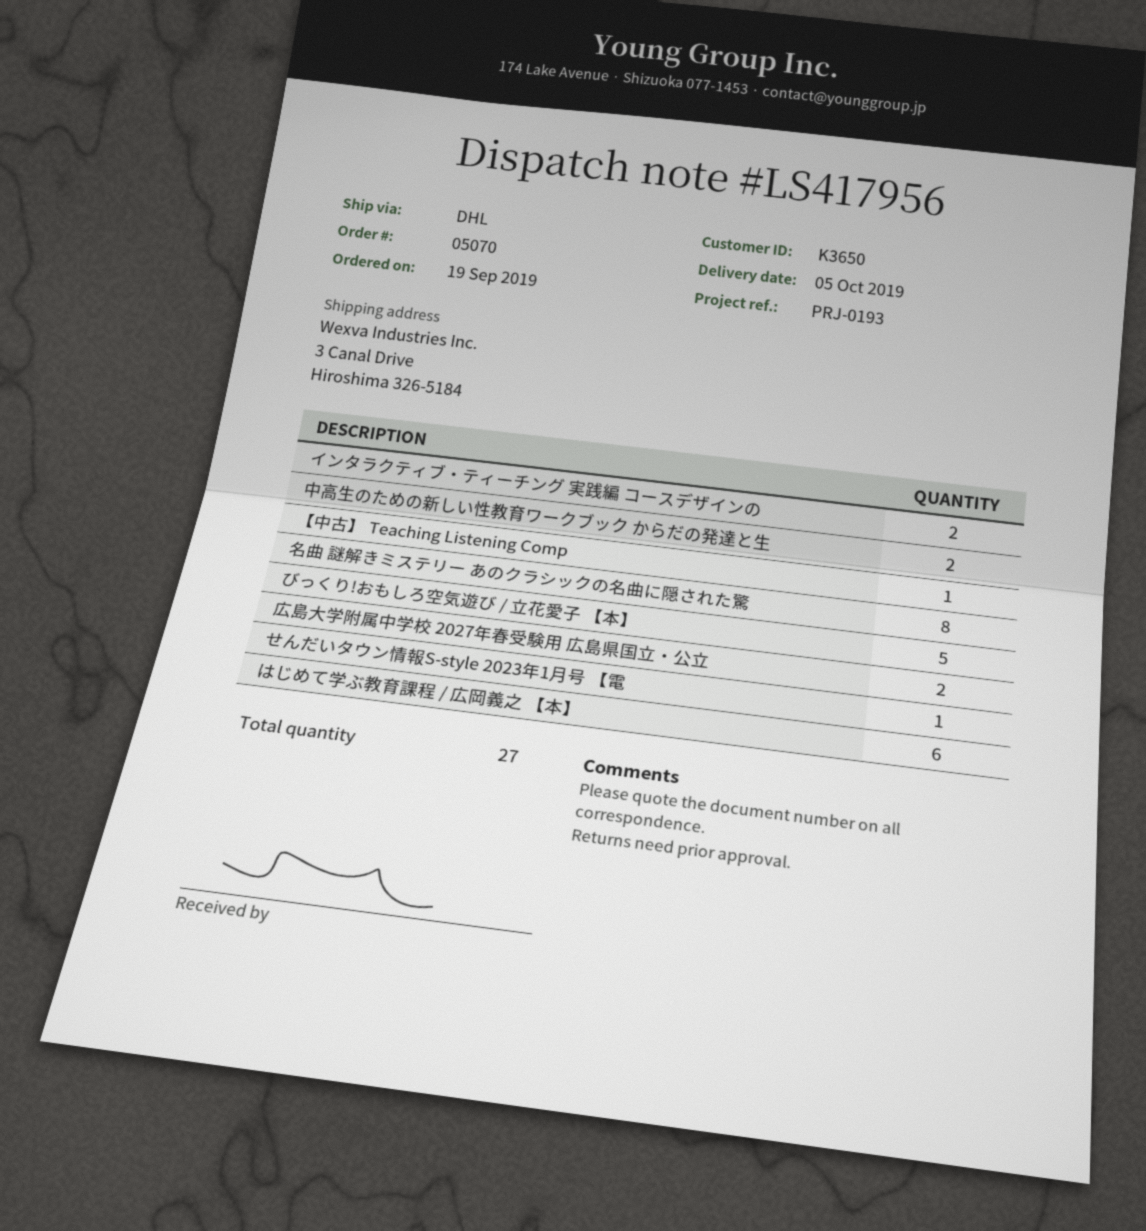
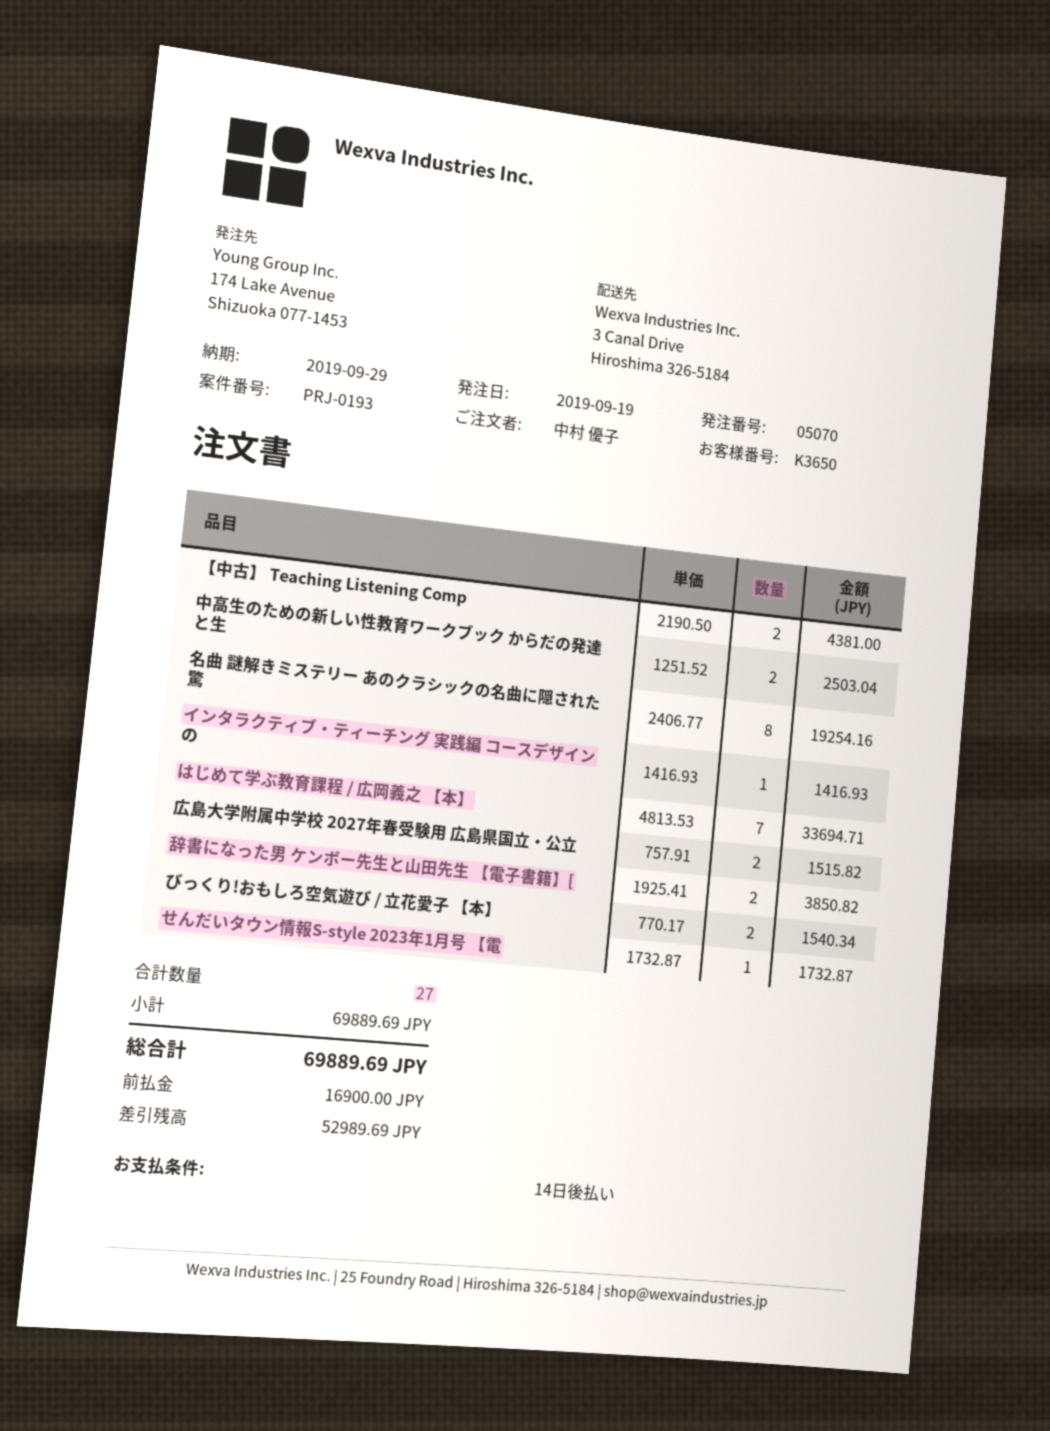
delivery date: 2019-10-05 -> 2019-09-29
インタラクティブ・ティーチング 実践編 コースデザインの: 2 -> 1
【中古】 Teaching Listening Comp: 1 -> 2
びっくり!おもしろ空気遊び / 立花愛子 【本】: 5 -> 2
はじめて学ぶ教育課程 / 広岡義之 【本】: 6 -> 7
辞書になった男 ケンボー先生と山田先生 【電子書籍】[: none -> 2

